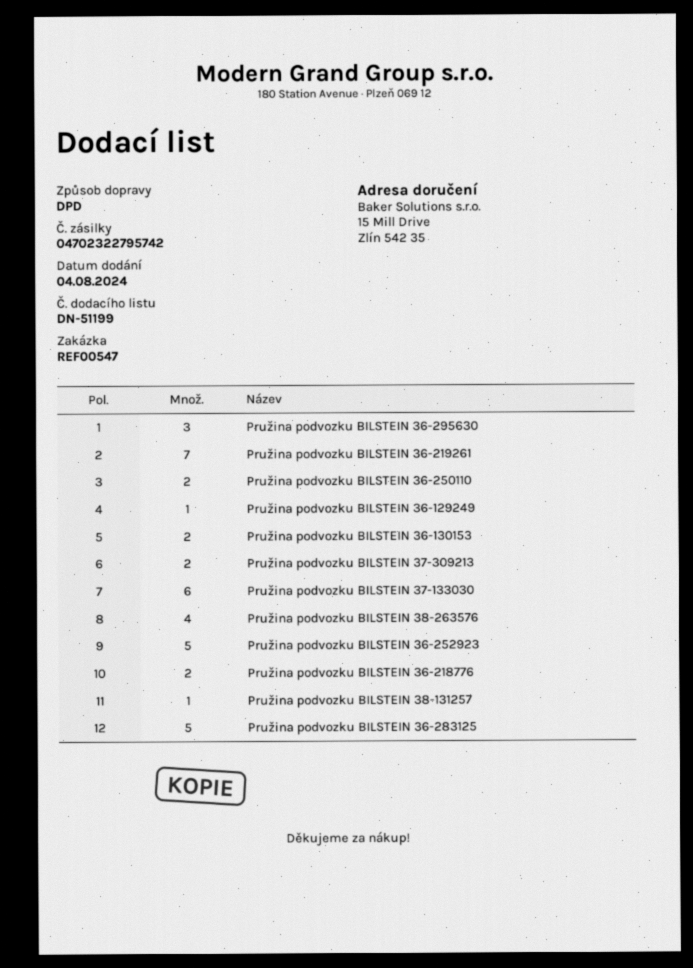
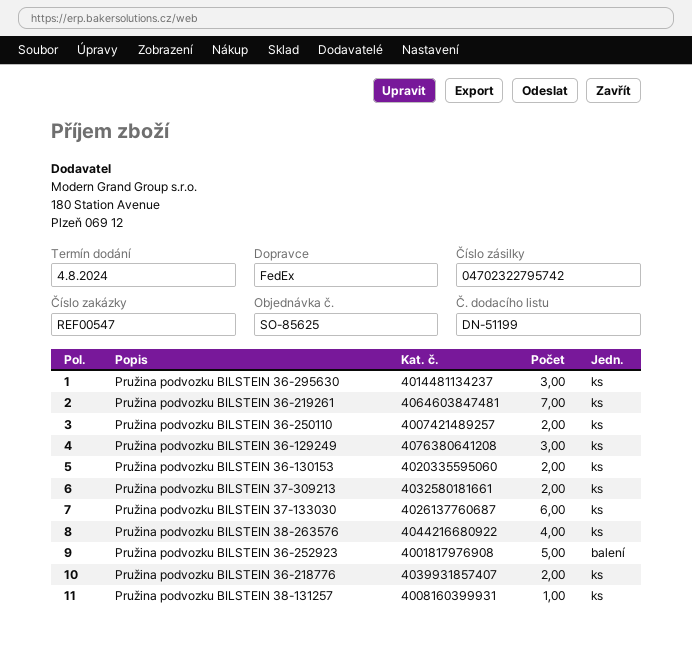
shipping method: DPD -> FedEx
Pružina podvozku BILSTEIN 36-129249: 1 -> 3
Pružina podvozku BILSTEIN 36-283125: 5 -> none

